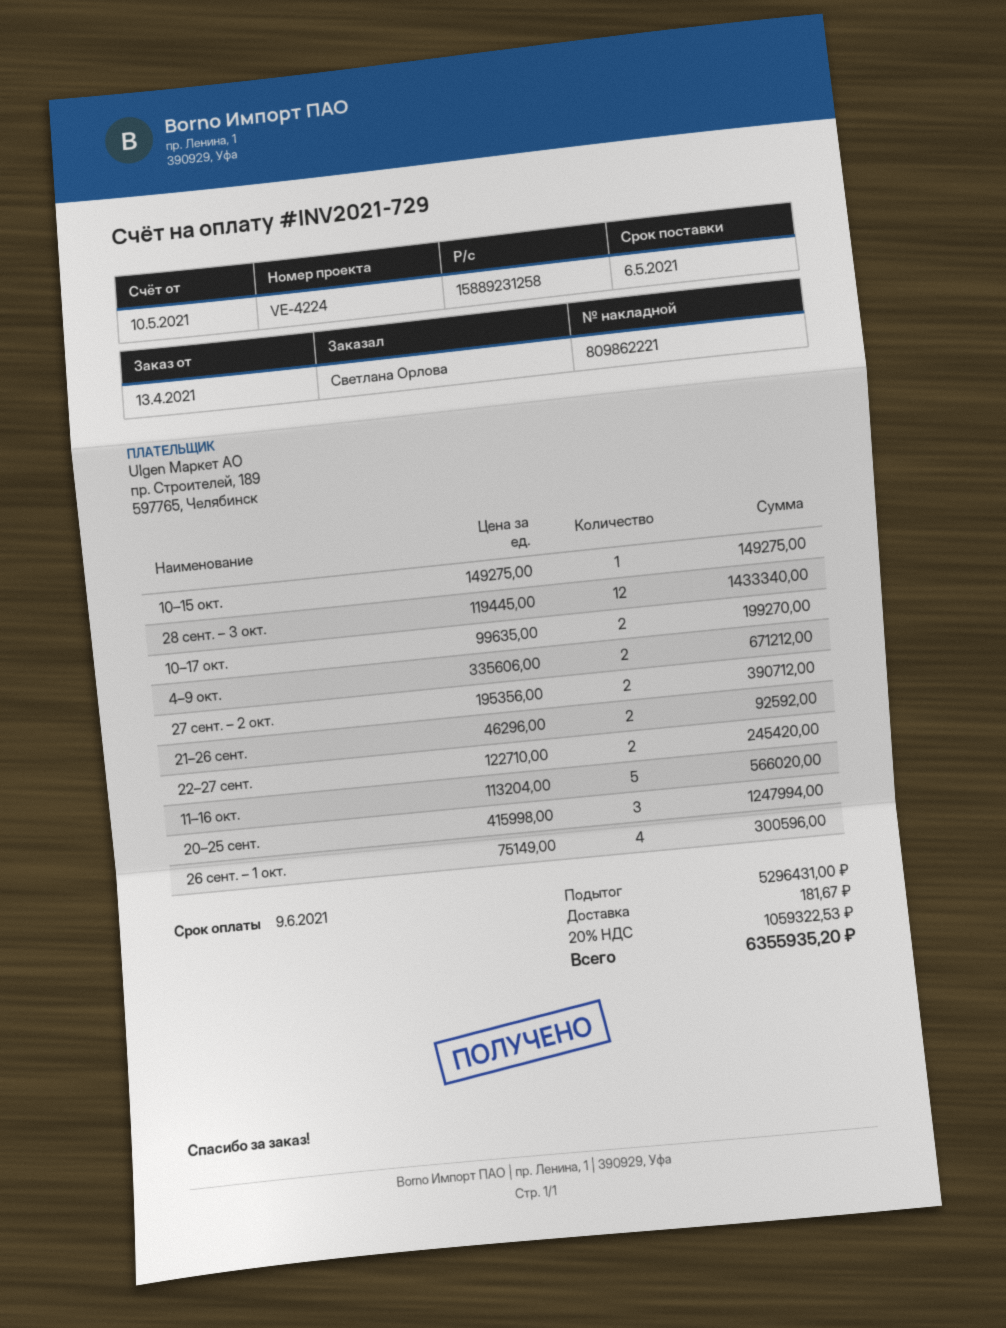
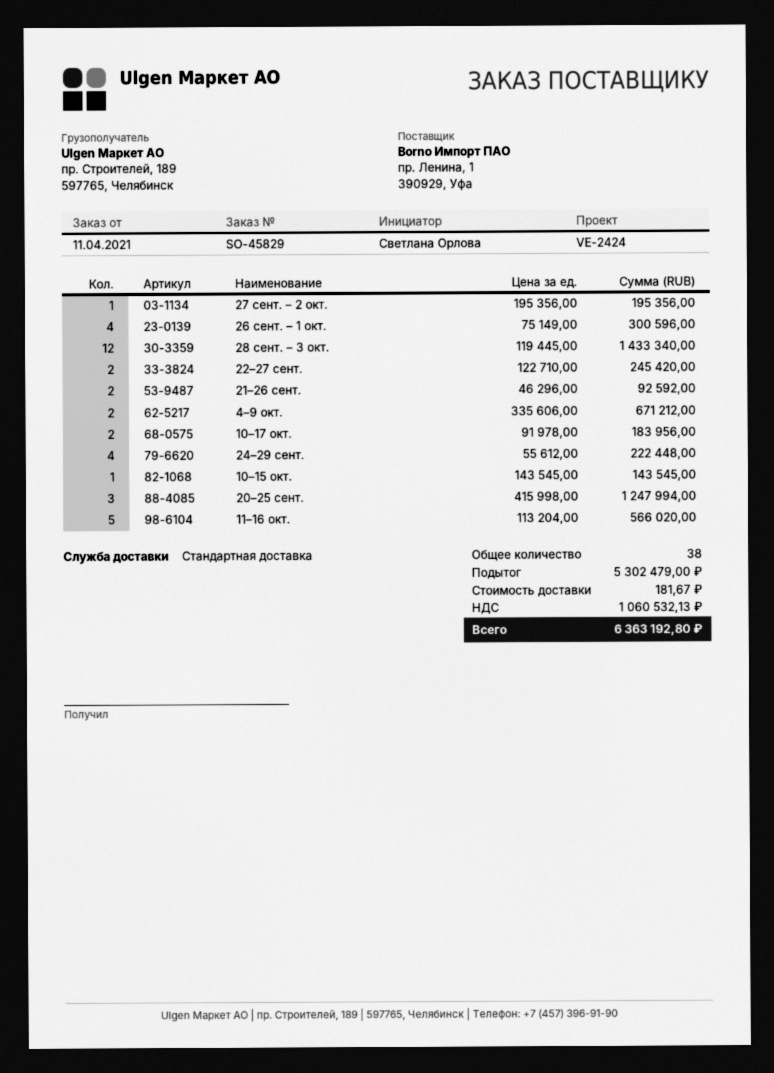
order date: 2021-04-13 -> 2021-04-11
reference: VE-4224 -> VE-2424
10–15 окт.: 1 x 149275.00 = 149275.00 -> 1 x 143545.00 = 143545.00
10–17 окт.: 2 x 99635.00 = 199270.00 -> 2 x 91978.00 = 183956.00
27 сент. – 2 окт.: 2 x 195356.00 = 390712.00 -> 1 x 195356.00 = 195356.00
24–29 сент.: none -> 4 x 55612.00 = 222448.00
subtotal: 5296431.00 -> 5302479.00
tax: 1059322.53 -> 1060532.13
total: 6355935.20 -> 6363192.80

